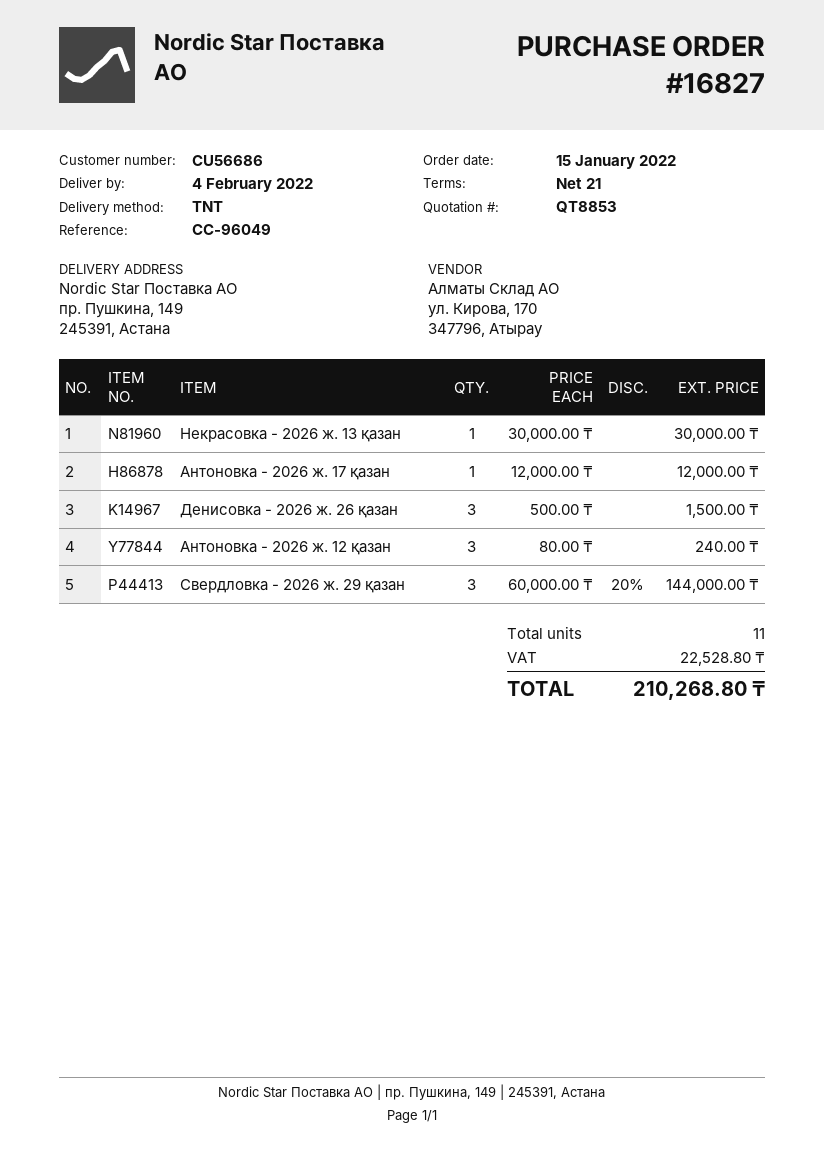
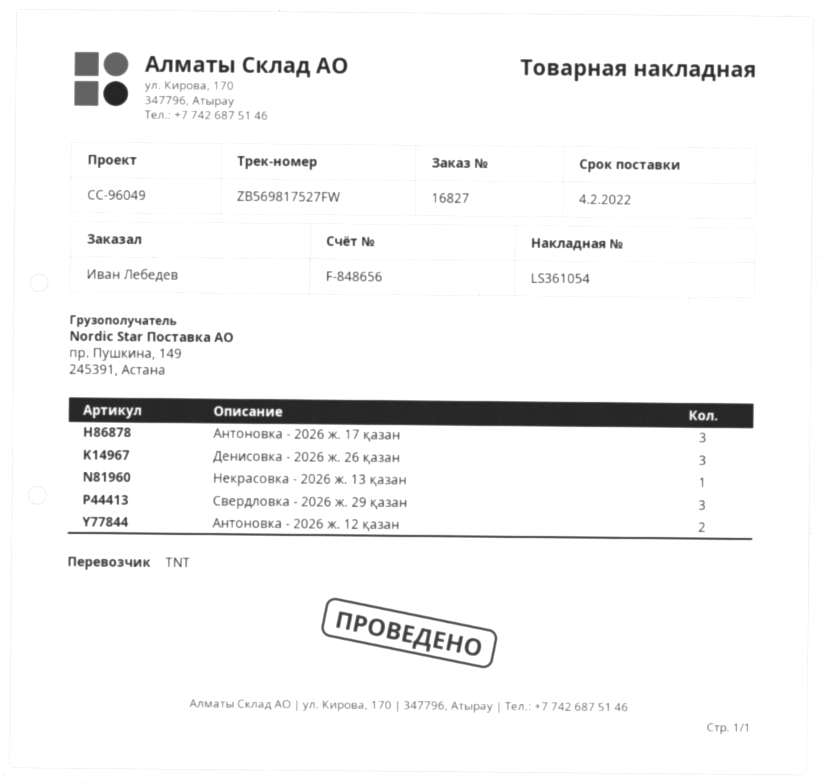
Антоновка - 2026 ж. 17 қазан: 1 -> 3
Антоновка - 2026 ж. 12 қазан: 3 -> 2

